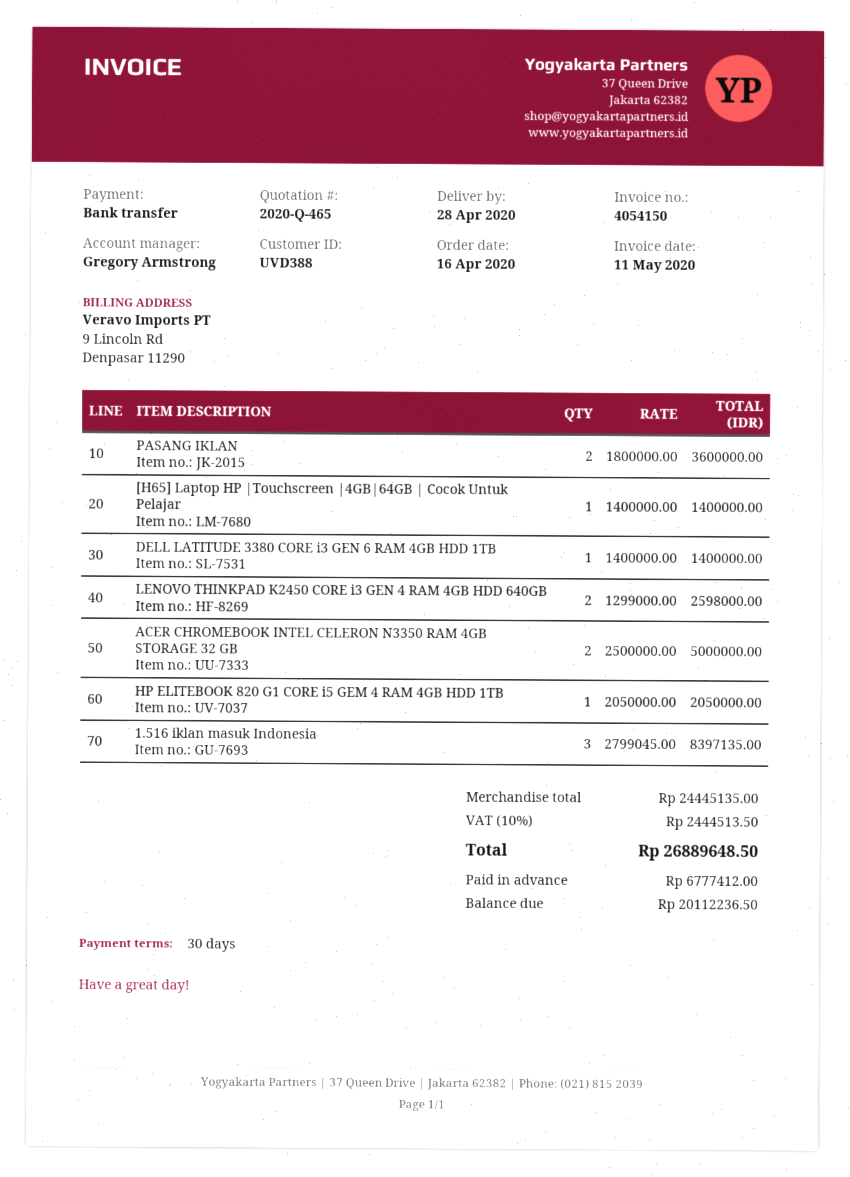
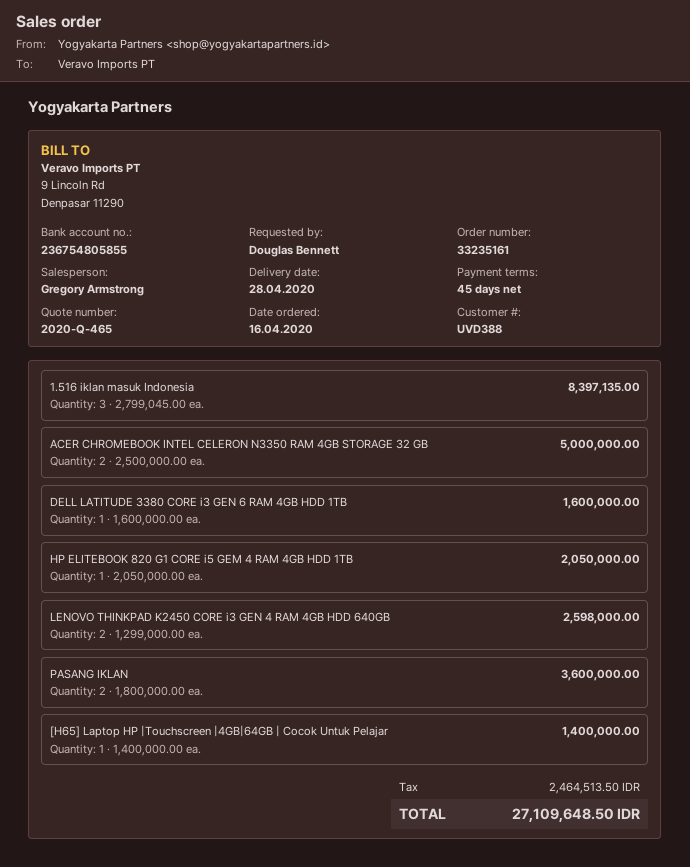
payment terms: 30 days -> 45 days
DELL LATITUDE 3380 CORE i3 GEN 6 RAM 4GB HDD 1TB: 1 x 1400000.00 = 1400000.00 -> 1 x 1600000.00 = 1600000.00
tax: 2444513.50 -> 2464513.50
total: 26889648.50 -> 27109648.50

